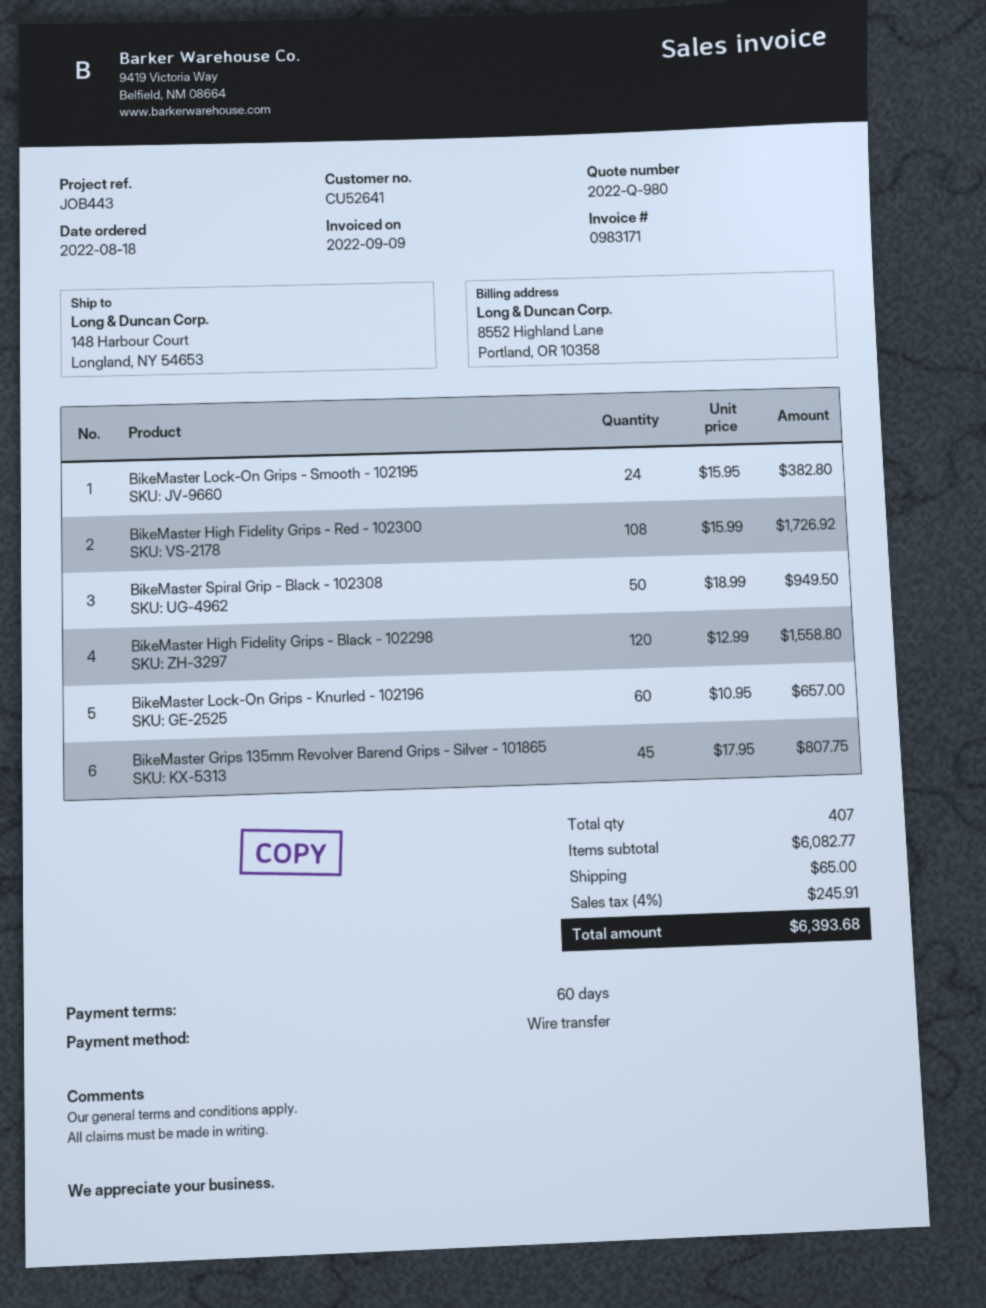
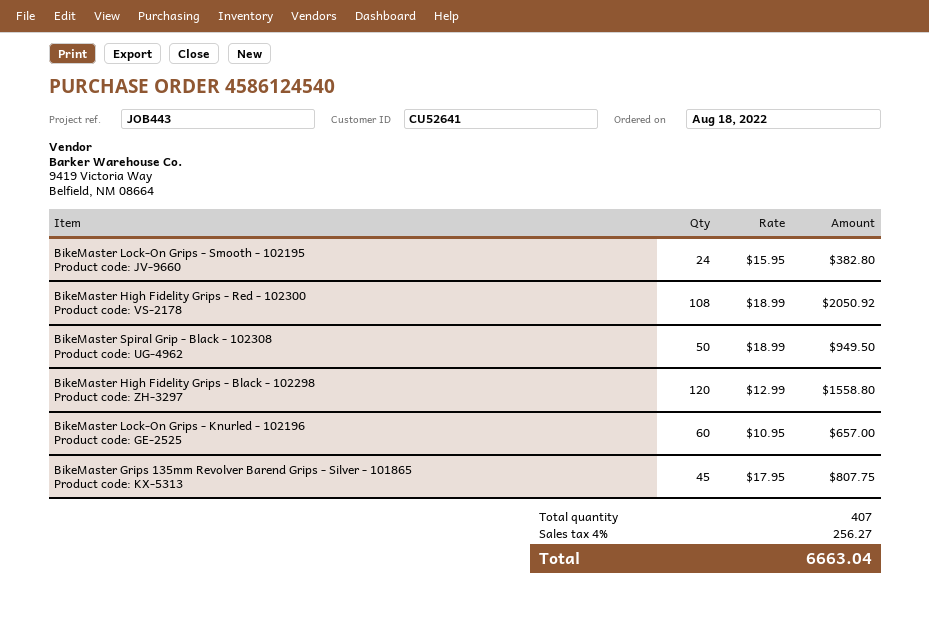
BikeMaster High Fidelity Grips - Red - 102300: 108 x 15.99 = 1726.92 -> 108 x 18.99 = 2050.92
shipping: 65.00 -> none
tax: 4% = 245.91 -> 4% = 256.27
total: 6393.68 -> 6663.04

